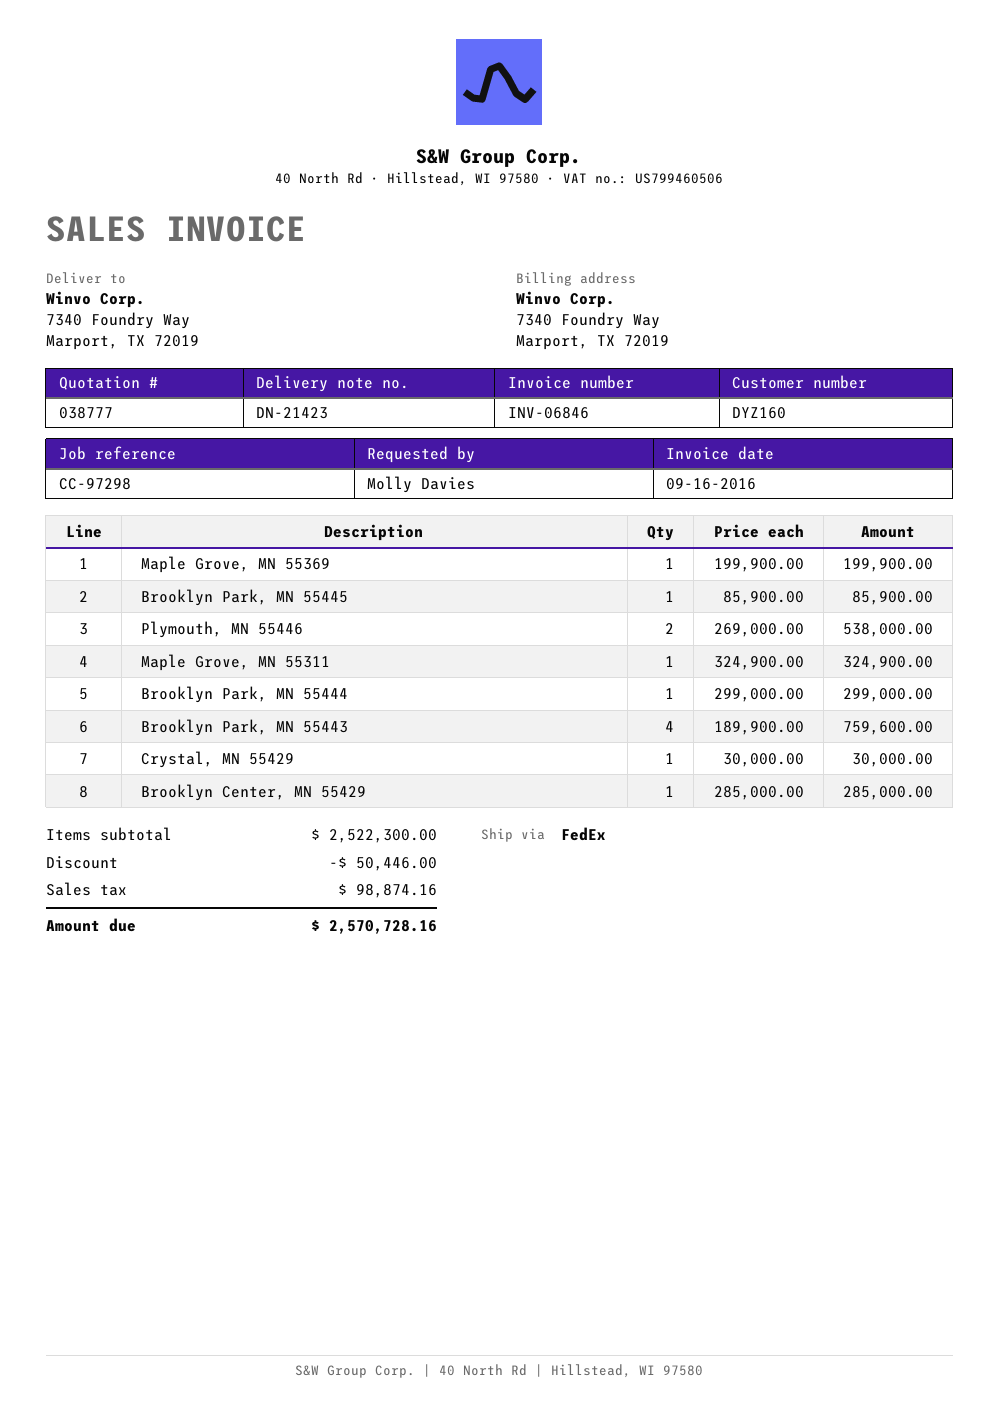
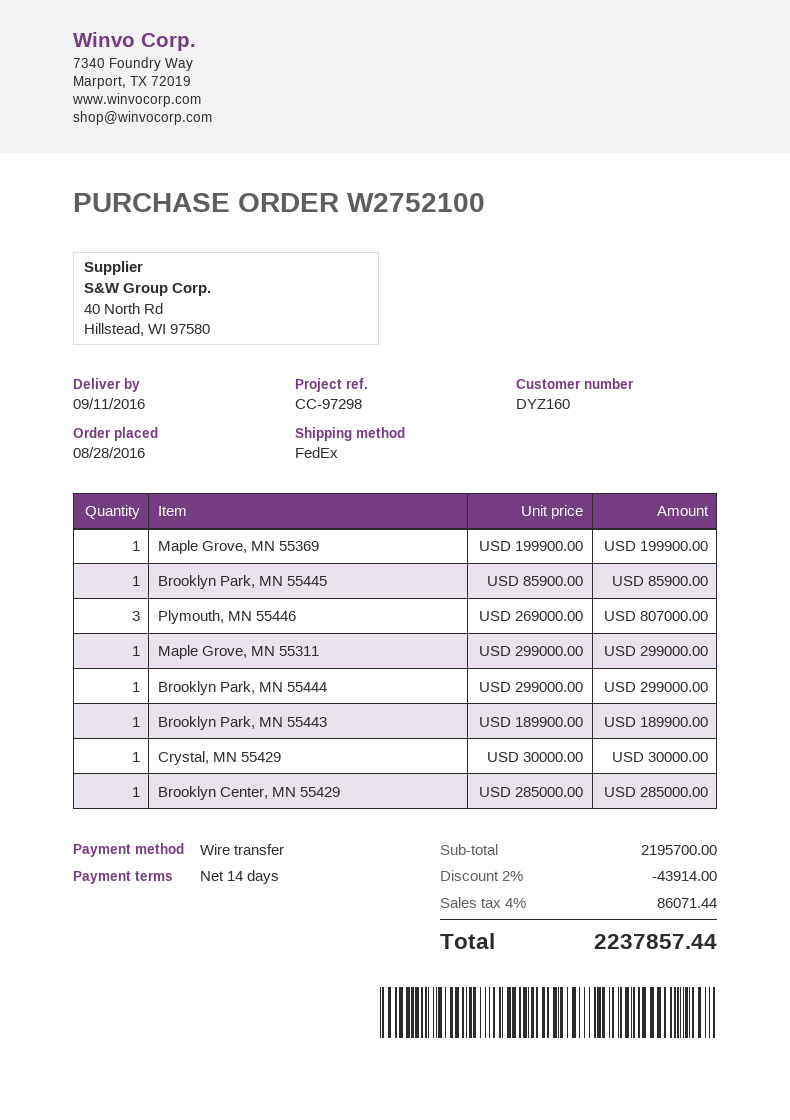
Plymouth, MN 55446: 2 x 269000.00 = 538000.00 -> 3 x 269000.00 = 807000.00
Maple Grove, MN 55311: 1 x 324900.00 = 324900.00 -> 1 x 299000.00 = 299000.00
Brooklyn Park, MN 55443: 4 x 189900.00 = 759600.00 -> 1 x 189900.00 = 189900.00
subtotal: 2522300.00 -> 2195700.00
discount: 50446.00 -> 43914.00
tax: 98874.16 -> 86071.44
total: 2570728.16 -> 2237857.44

